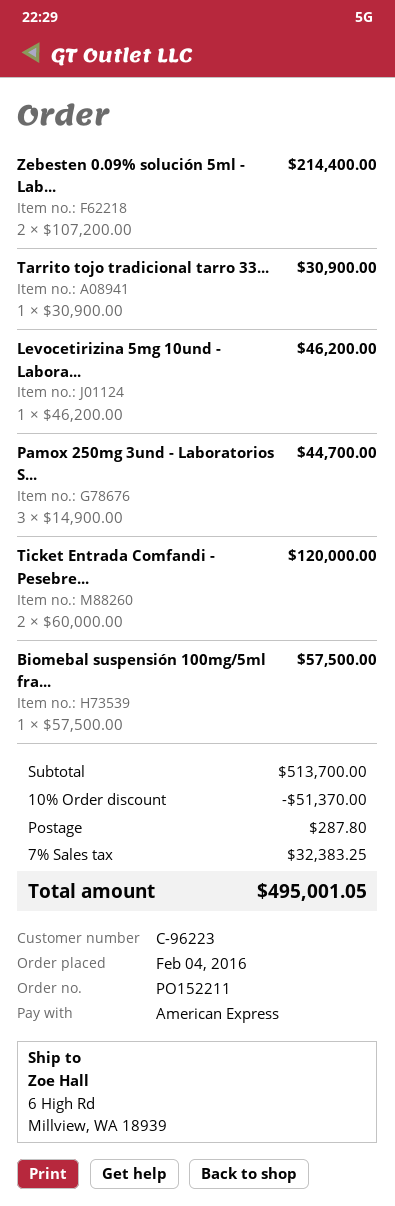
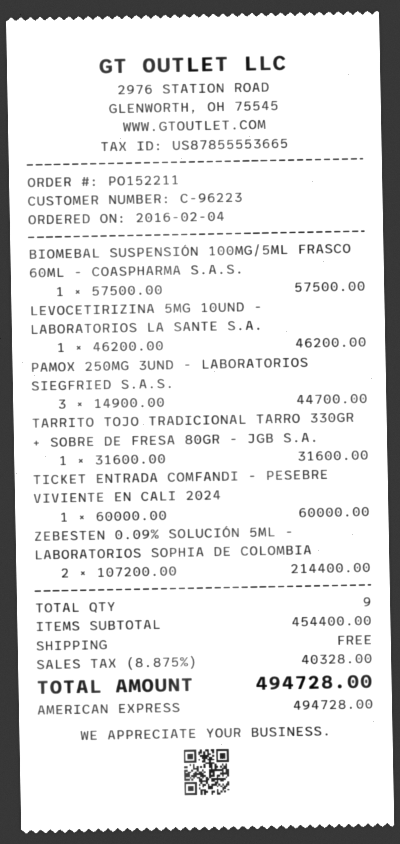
Tarrito tojo tradicional tarro 33...: 1 x 30900.00 = 30900.00 -> 1 x 31600.00 = 31600.00
Ticket Entrada Comfandi - Pesebre...: 2 x 60000.00 = 120000.00 -> 1 x 60000.00 = 60000.00
subtotal: 513700.00 -> 454400.00
discount: 10% = 51370.00 -> none
shipping: 287.80 -> 0.00
tax: 7% = 32383.25 -> 8.875% = 40328.00
total: 495001.05 -> 494728.00

